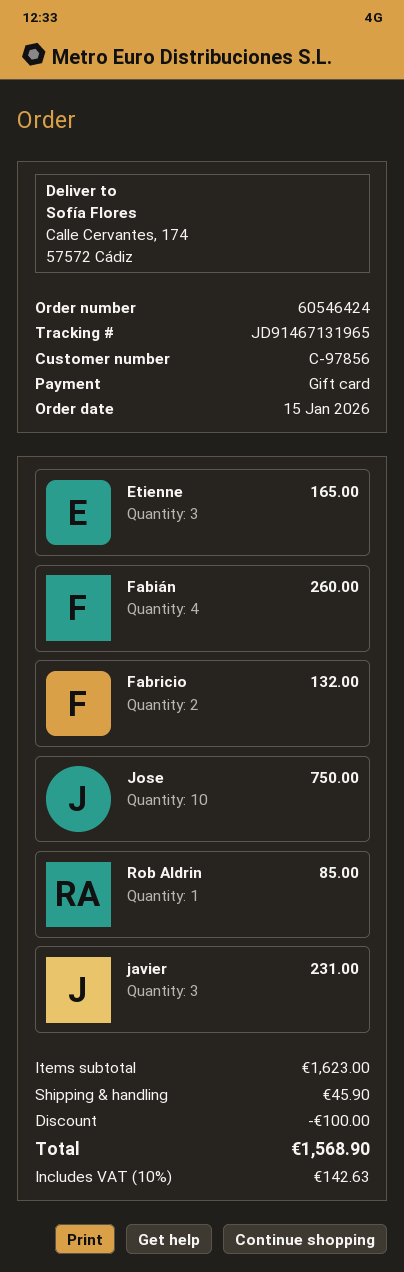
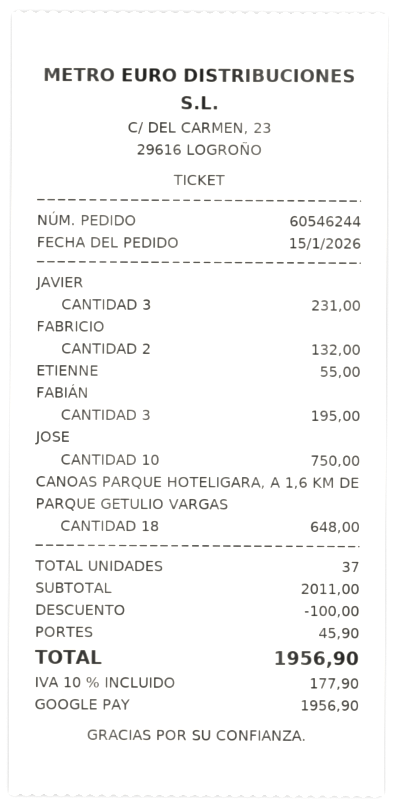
order number: 60546424 -> 60546244
payment method: gift card -> Google Pay
Etienne: 3 for 165.00 -> 1 for 55.00
Fabián: 4 for 260.00 -> 3 for 195.00
Rob Aldrin: 1 for 85.00 -> none
CANOAS PARQUE HOTELIGARA, A 1,6 KM DE PARQUE GETULIO VARGAS: none -> 18 for 648.00
subtotal: 1623.00 -> 2011.00
tax: 10% = 142.63 -> 10% = 177.90
total: 1568.90 -> 1956.90

